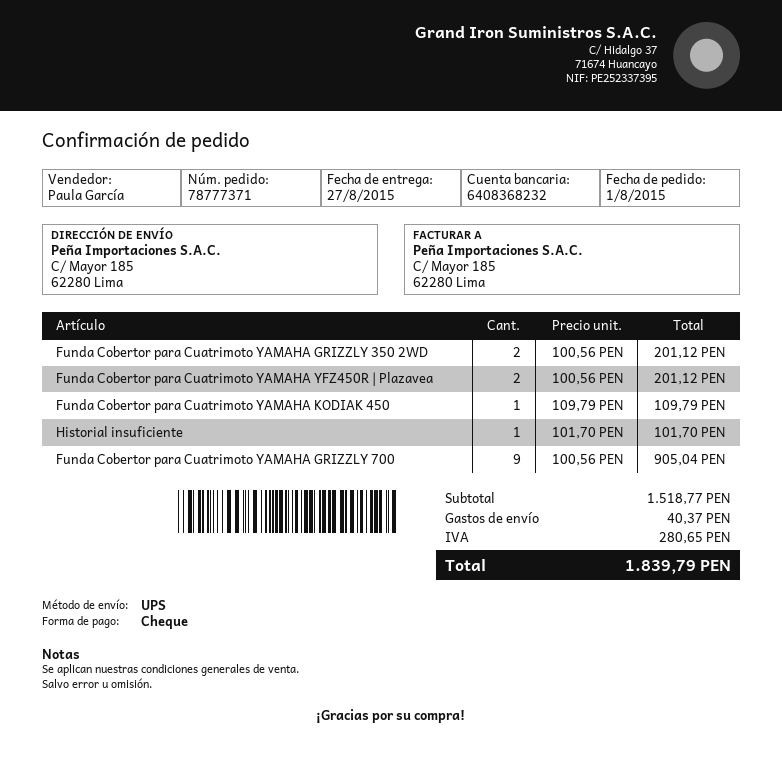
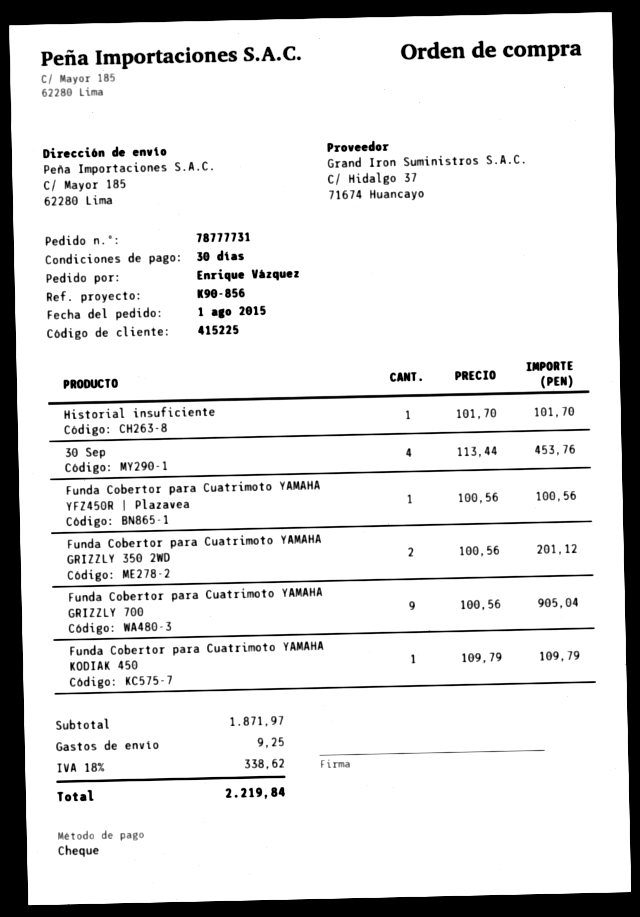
order number: 78777371 -> 78777731
Funda Cobertor para Cuatrimoto YAMAHA YFZ450R | Plazavea: 2 x 100.56 = 201.12 -> 1 x 100.56 = 100.56
30 Sep: none -> 4 x 113.44 = 453.76
subtotal: 1518.77 -> 1871.97
shipping: 40.37 -> 9.25
tax: 280.65 -> 338.62
total: 1839.79 -> 2219.84

